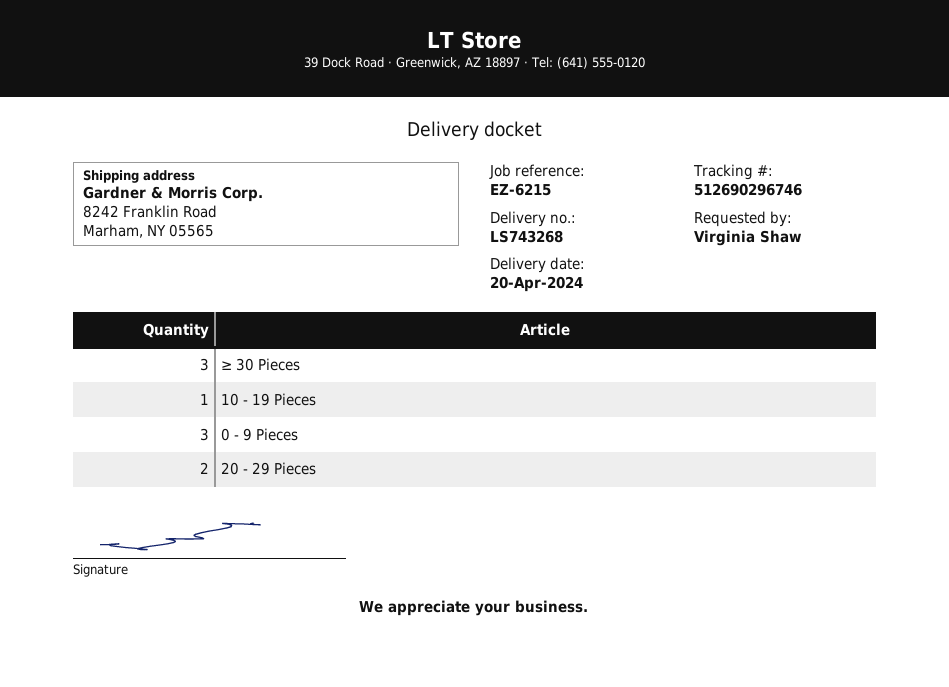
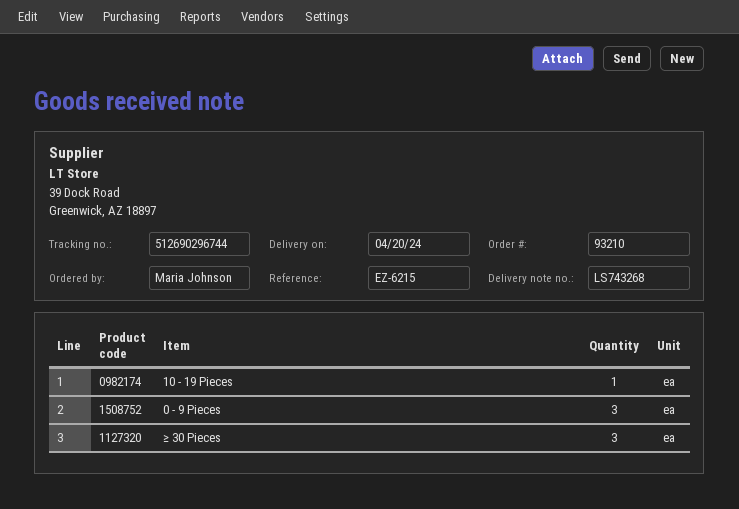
ordered by: Virginia Shaw -> Maria Johnson
tracking number: 512690296746 -> 512690296744
20 - 29 Pieces: 2 -> none

